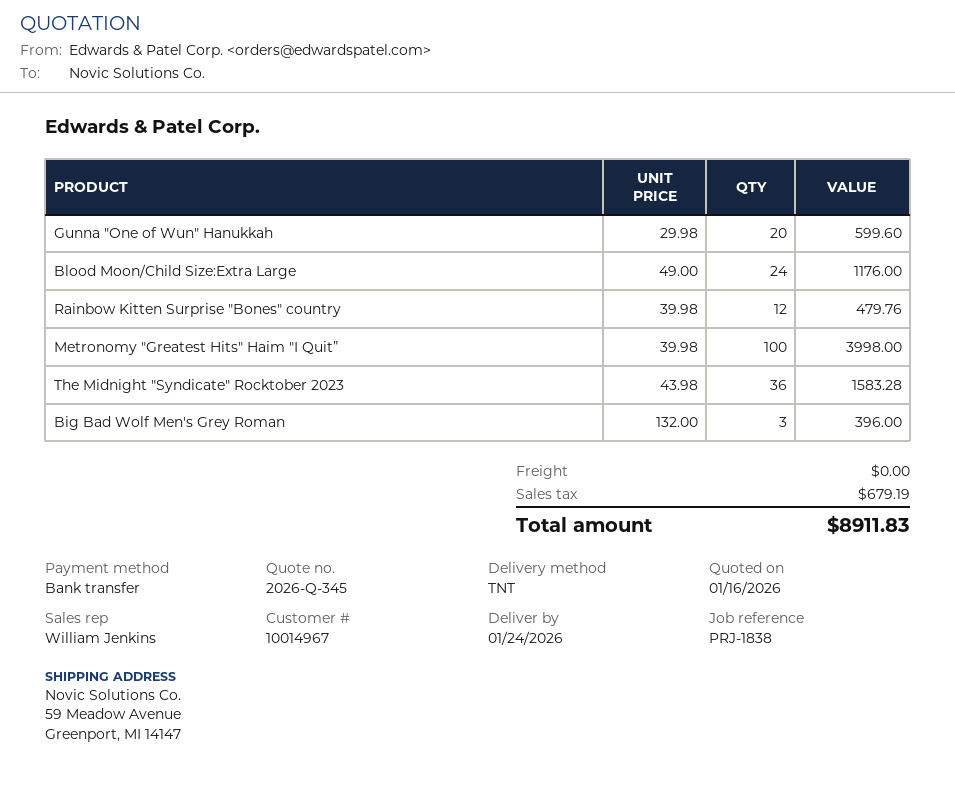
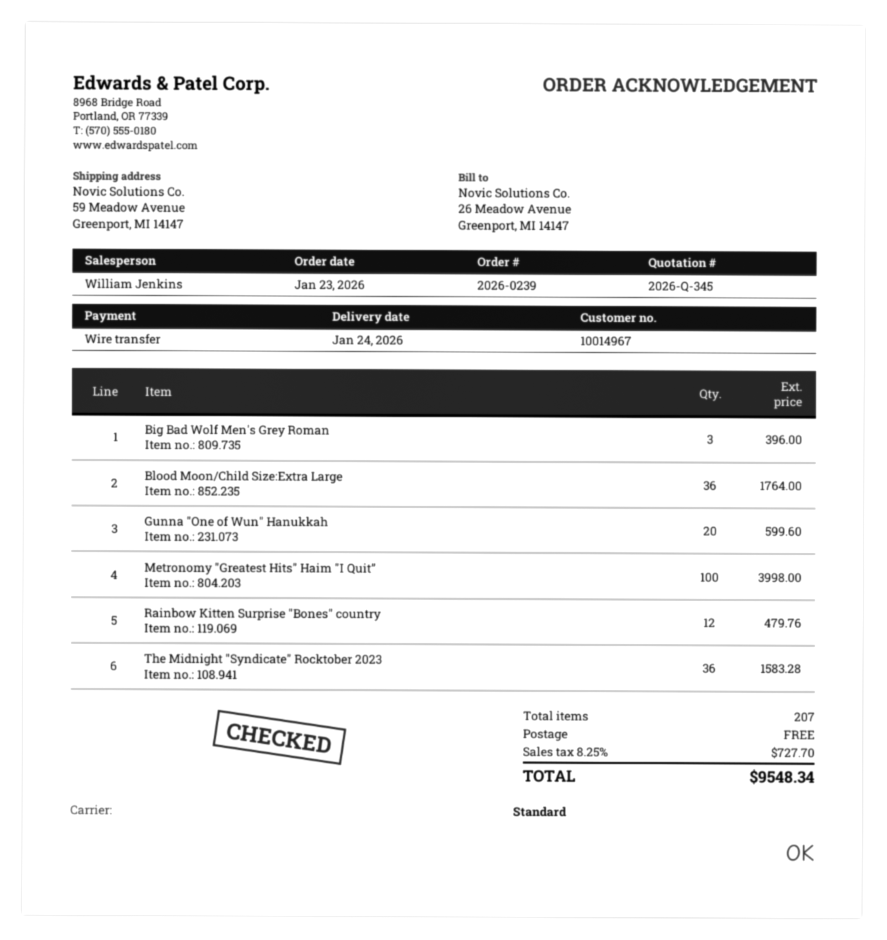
shipping method: TNT -> standard
Blood Moon/Child Size:Extra Large: 24 for 1176.00 -> 36 for 1764.00
tax: 679.19 -> 727.70
total: 8911.83 -> 9548.34

